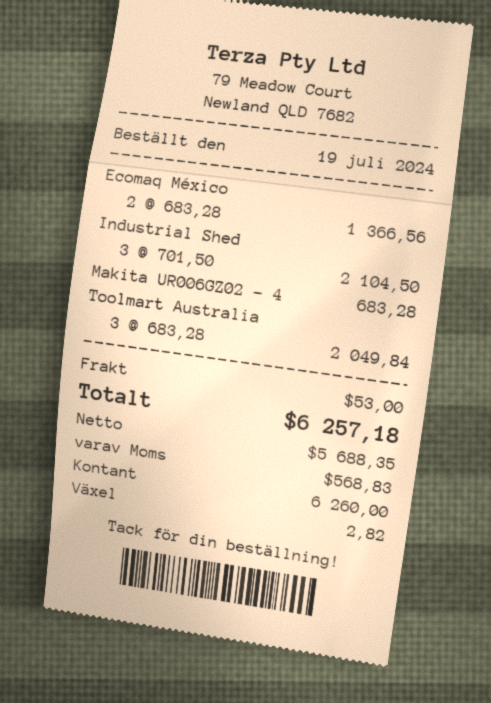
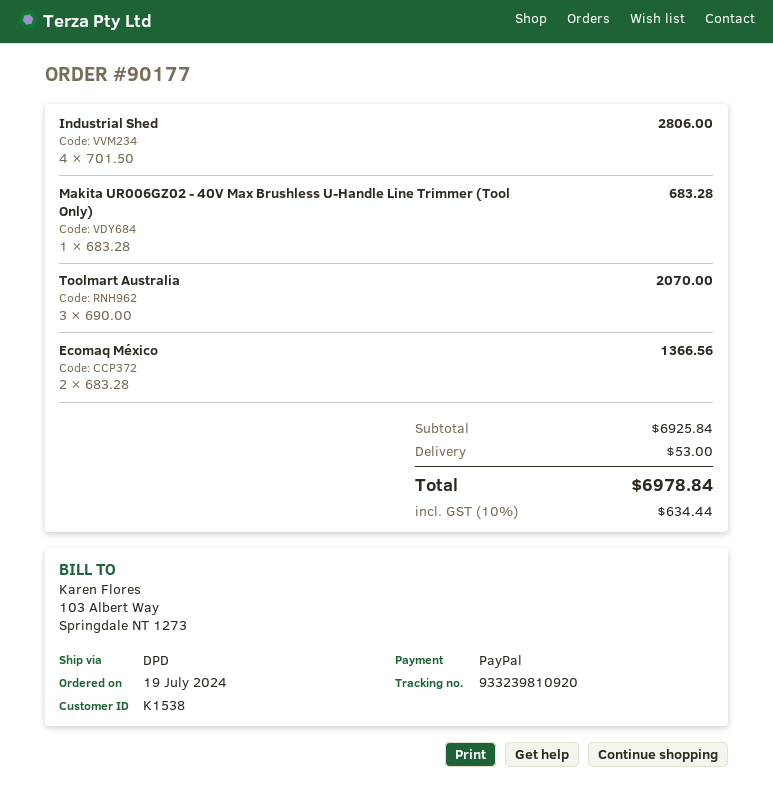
payment method: cash -> PayPal
Industrial Shed: 3 x 701.50 = 2104.50 -> 4 x 701.50 = 2806.00
Toolmart Australia: 3 x 683.28 = 2049.84 -> 3 x 690.00 = 2070.00
tax: 568.83 -> 634.44
total: 6257.18 -> 6978.84

